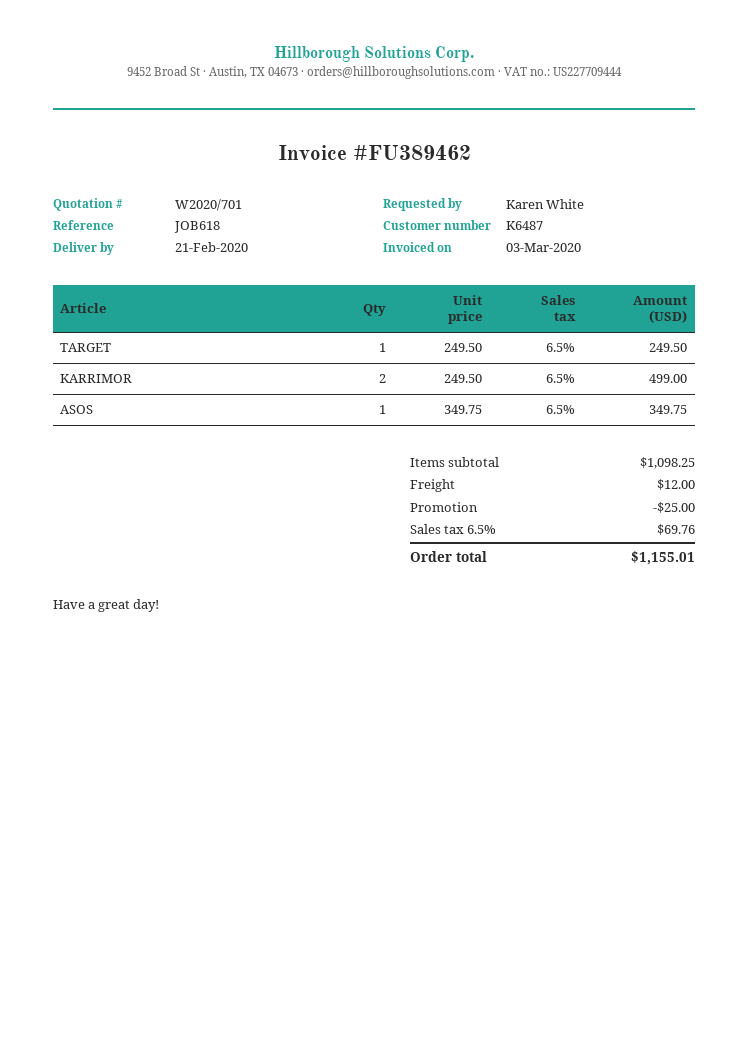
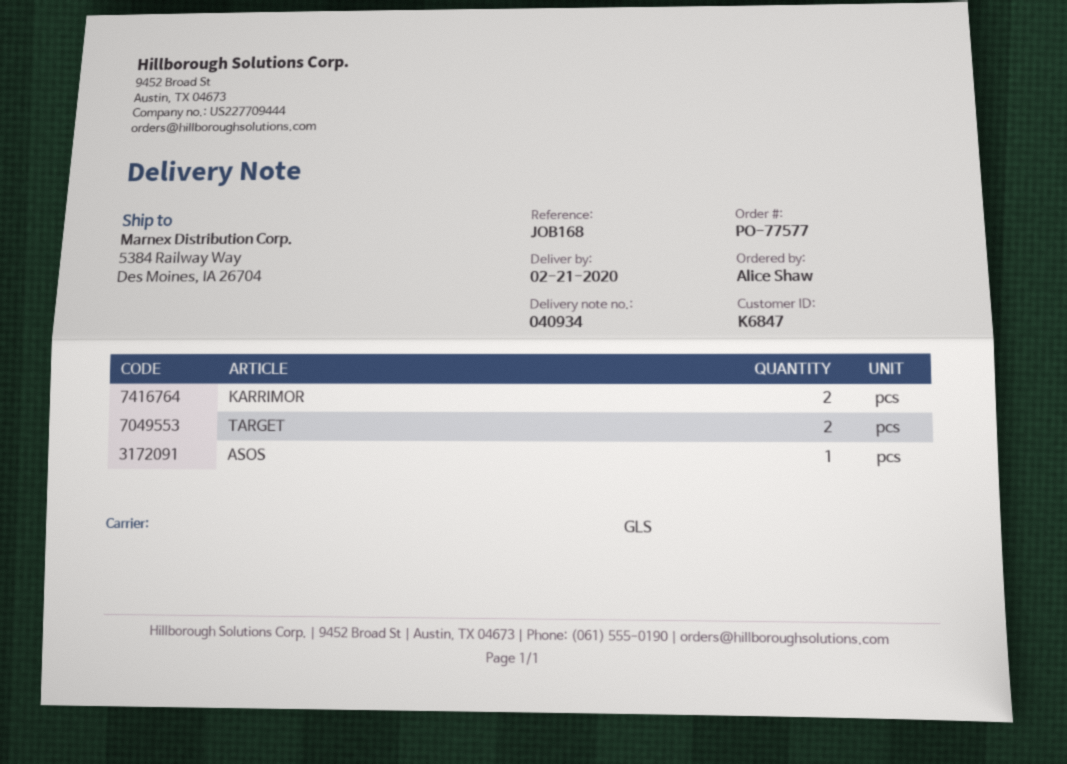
customer number: K6487 -> K6847
reference: JOB618 -> JOB168
ordered by: Karen White -> Alice Shaw
TARGET: 1 -> 2

